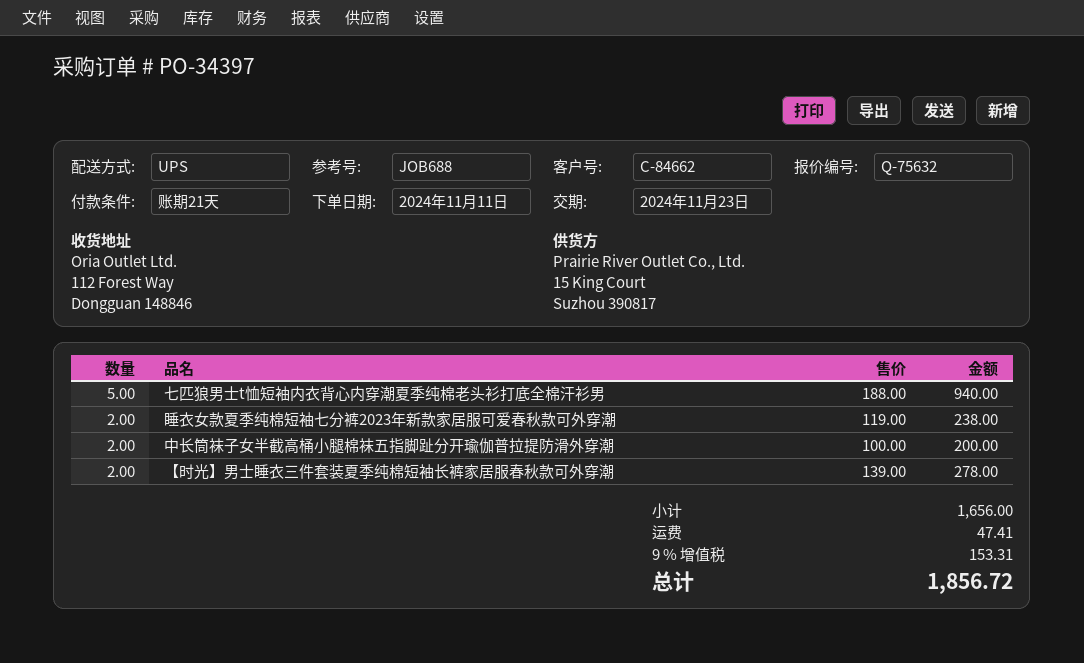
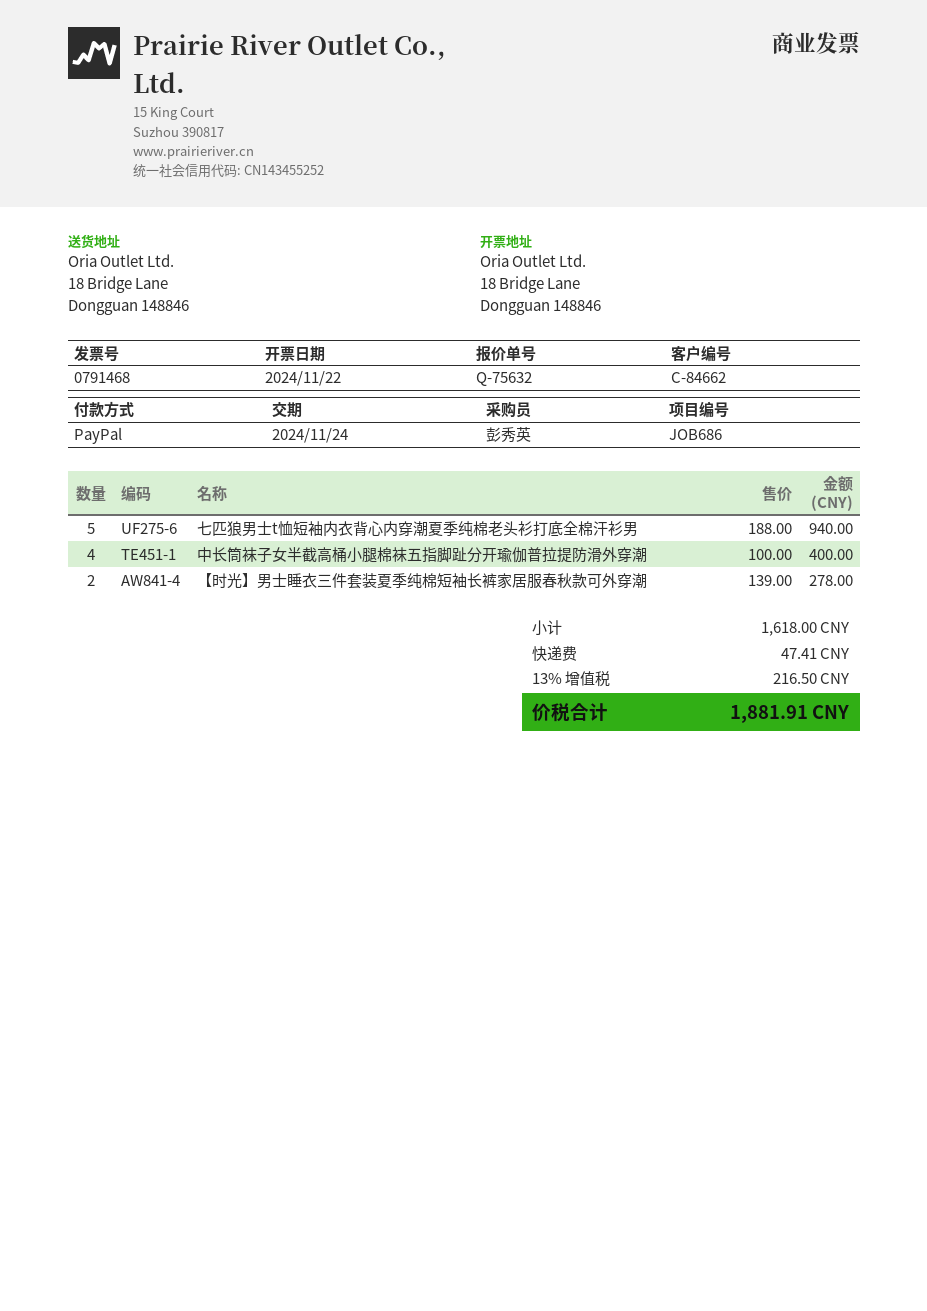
delivery date: 2024-11-23 -> 2024-11-24
reference: JOB688 -> JOB686
ship to: 112 Forest Way, Dongguan 148846 -> 18 Bridge Lane, Dongguan 148846
睡衣女款夏季纯棉短袖七分裤2023年新款家居服可爱春秋款可外穿潮: 2 x 119.00 = 238.00 -> none
中长筒袜子女半截高桶小腿棉袜五指脚趾分开瑜伽普拉提防滑外穿潮: 2 x 100.00 = 200.00 -> 4 x 100.00 = 400.00
subtotal: 1656.00 -> 1618.00
tax: 9% = 153.31 -> 13% = 216.50
total: 1856.72 -> 1881.91

